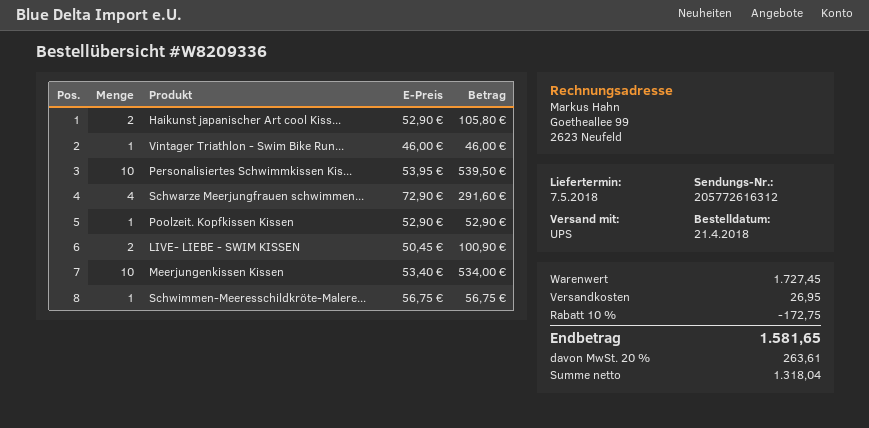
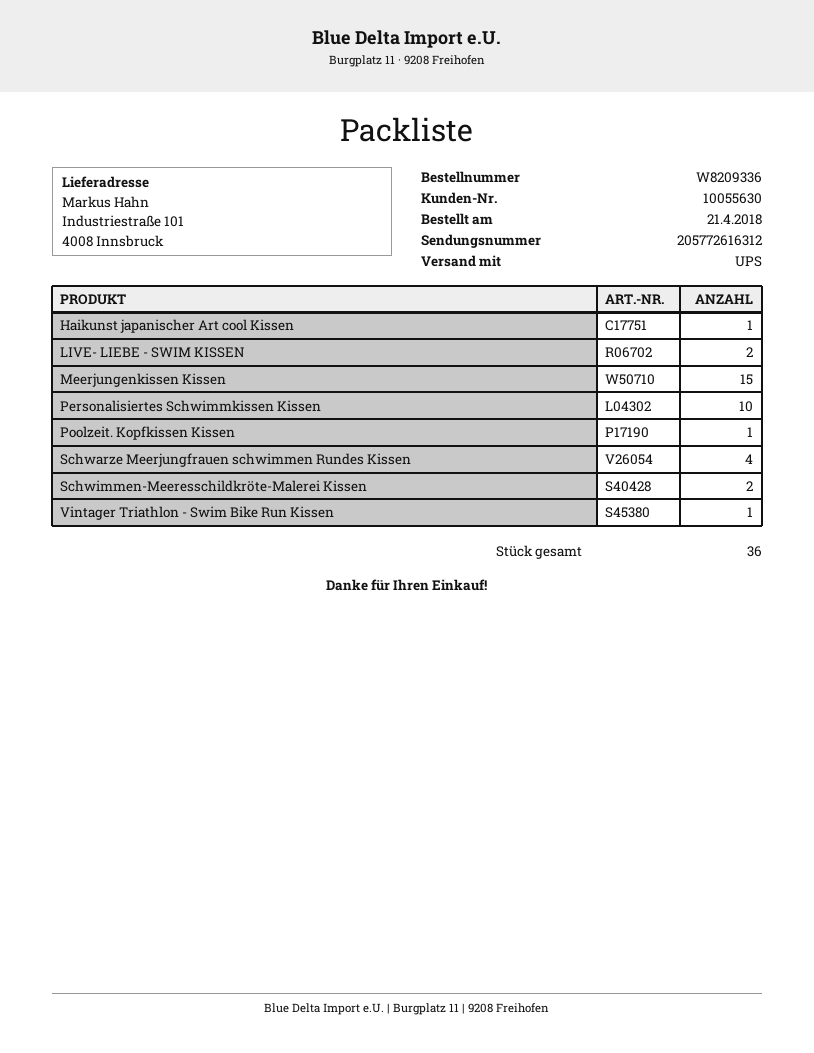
Haikunst japanischer Art cool Kiss...: 2 -> 1
Meerjungenkissen Kissen: 10 -> 15
Schwimmen-Meeresschildkröte-Malere...: 1 -> 2

